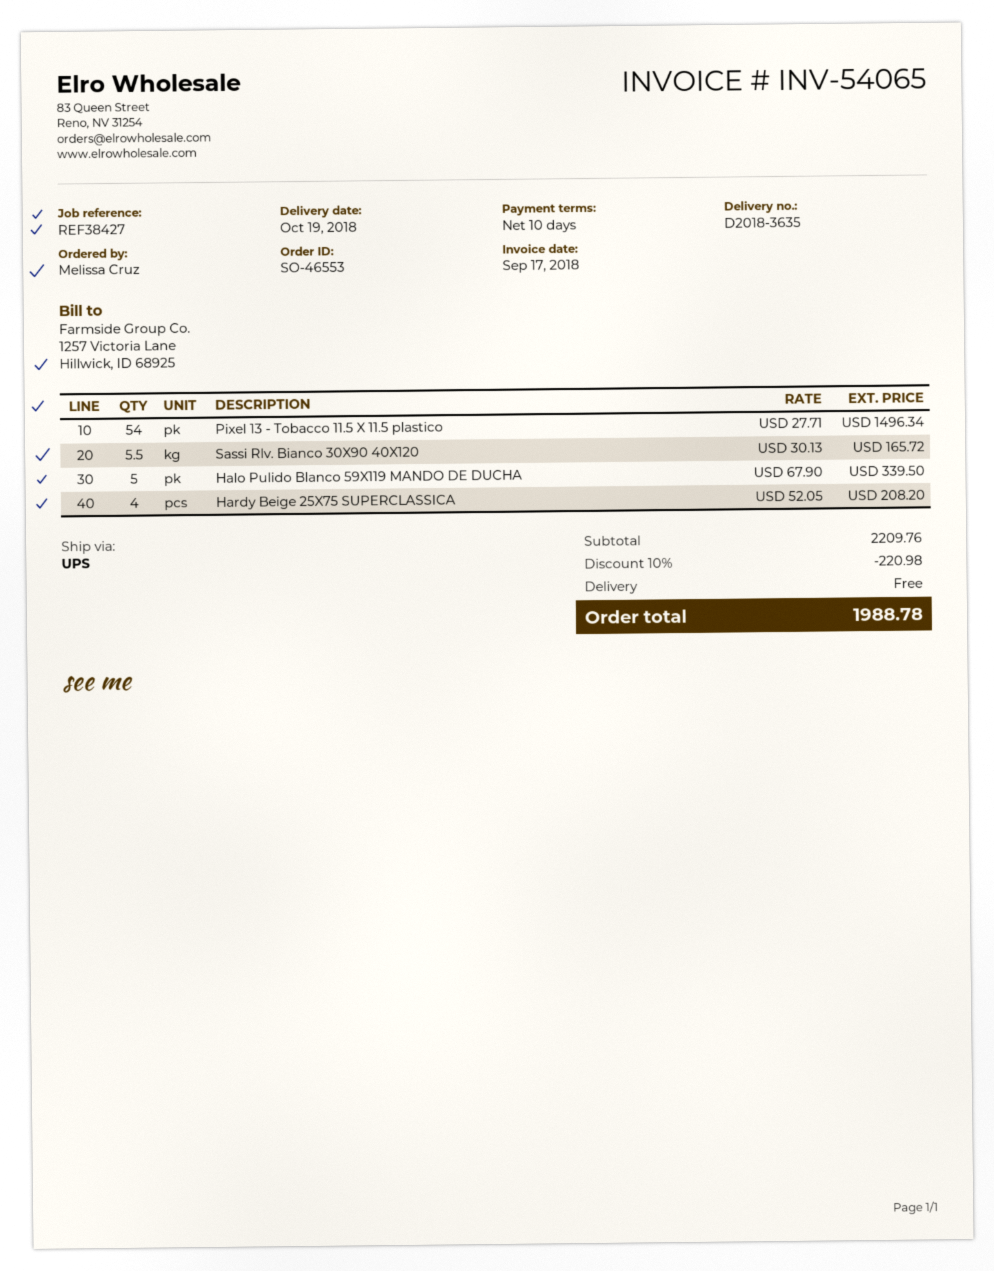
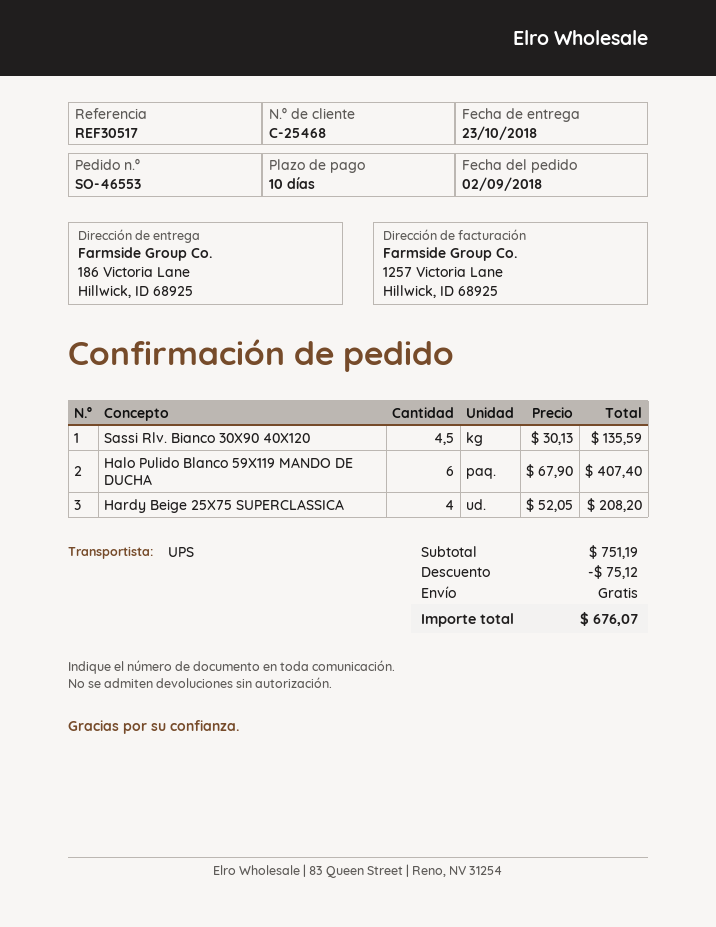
delivery date: 2018-10-19 -> 2018-10-23
reference: REF38427 -> REF30517
Pixel 13 - Tobacco 11.5 X 11.5 plastico: 54 x 27.71 = 1496.34 -> none
Sassi Rlv. Bianco 30X90 40X120: 5.5 x 30.13 = 165.72 -> 4.5 x 30.13 = 135.59
Halo Pulido Blanco 59X119 MANDO DE DUCHA: 5 x 67.90 = 339.50 -> 6 x 67.90 = 407.40
subtotal: 2209.76 -> 751.19
discount: 220.98 -> 75.12
total: 1988.78 -> 676.07

